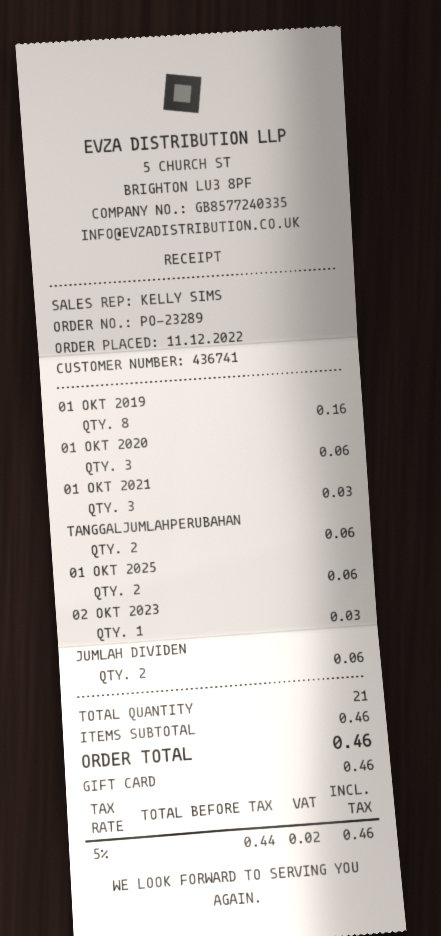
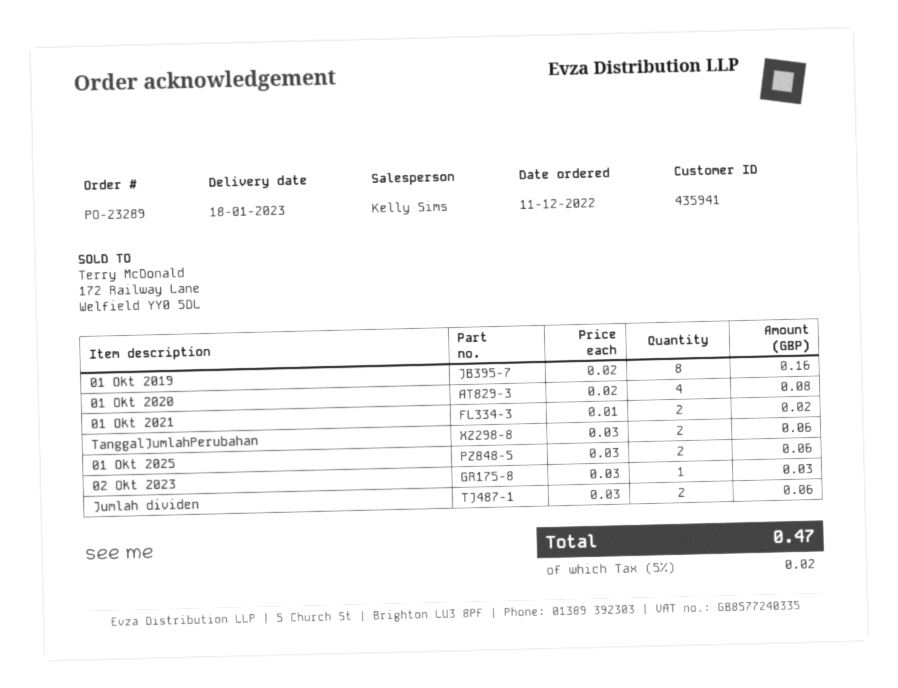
customer number: 436741 -> 435941
01 OKT 2020: 3 for 0.06 -> 4 for 0.08
01 OKT 2021: 3 for 0.03 -> 2 for 0.02
total: 0.46 -> 0.47

